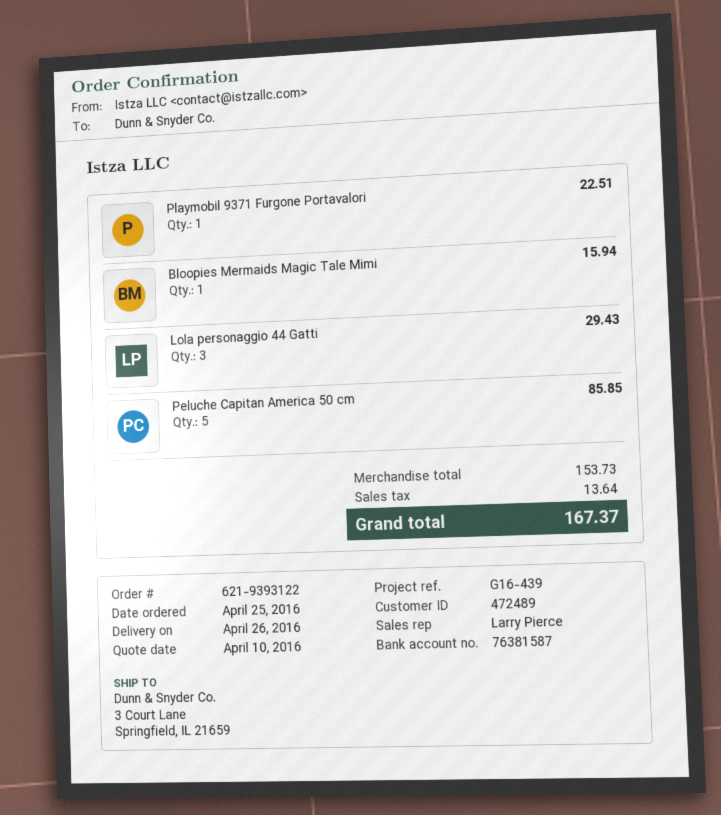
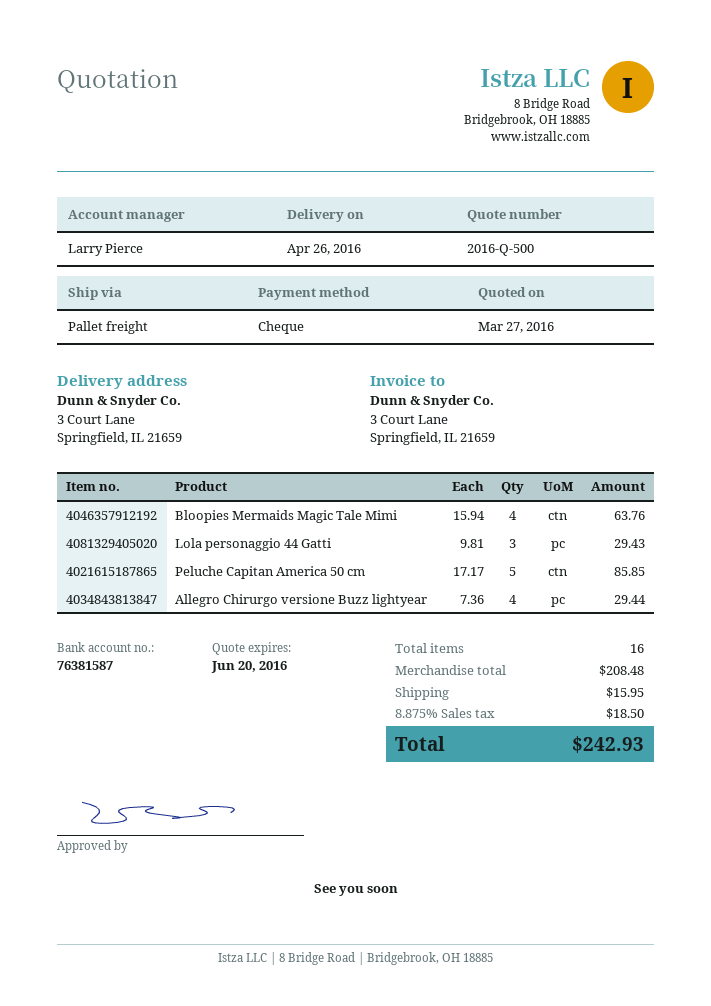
quote date: 2016-04-10 -> 2016-03-27
Playmobil 9371 Furgone Portavalori: 1 for 22.51 -> none
Bloopies Mermaids Magic Tale Mimi: 1 for 15.94 -> 4 for 63.76
Allegro Chirurgo versione Buzz lightyear: none -> 4 for 29.44
subtotal: 153.73 -> 208.48
shipping: none -> 15.95
tax: 13.64 -> 18.50
total: 167.37 -> 242.93

